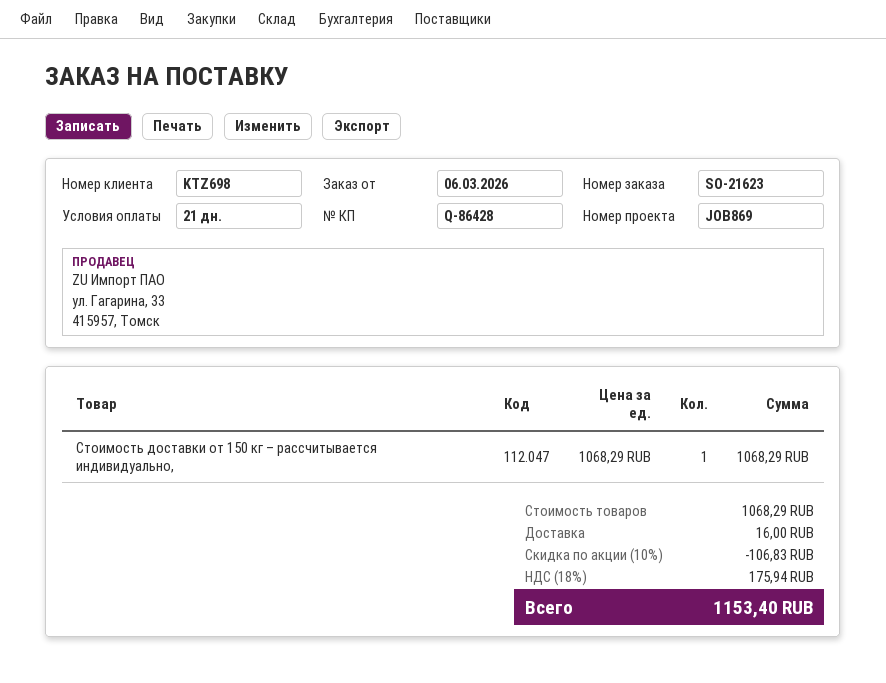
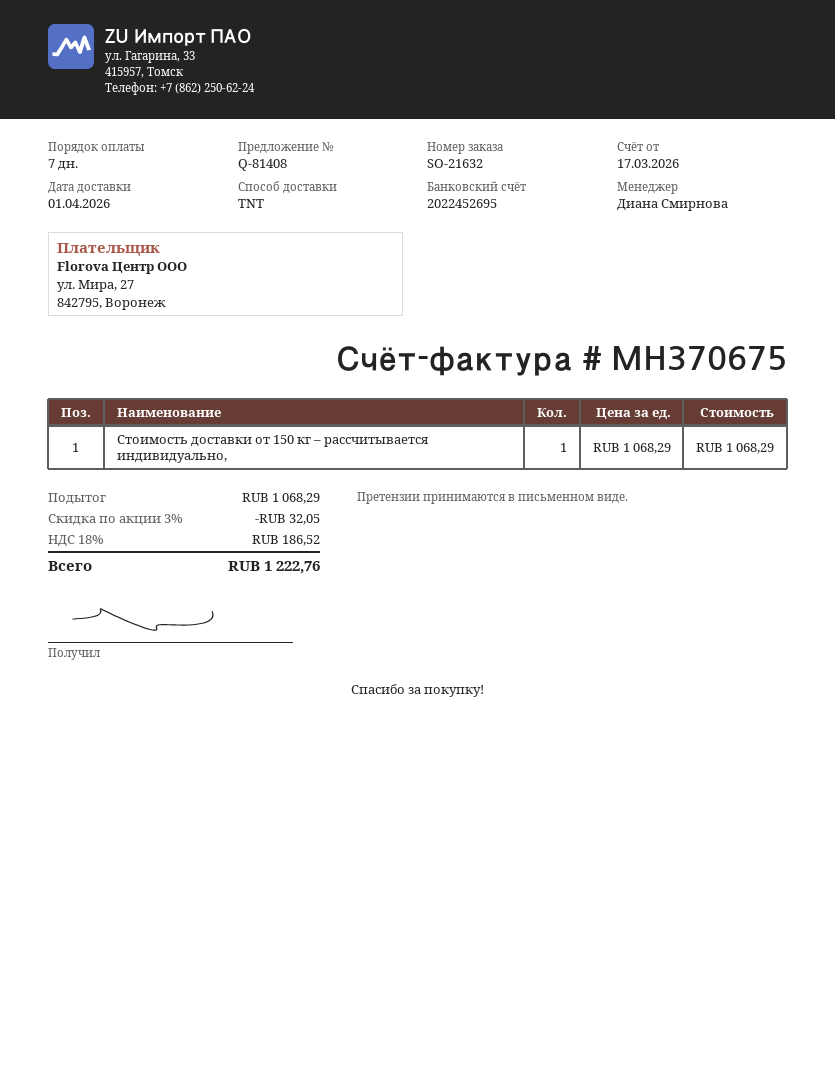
quote number: Q-86428 -> Q-81408
order number: SO-21623 -> SO-21632
payment terms: 21 days -> 7 days
discount: 10% = 106.83 -> 3% = 32.05
shipping: 16.00 -> none
tax: 18% = 175.94 -> 18% = 186.52
total: 1153.40 -> 1222.76

